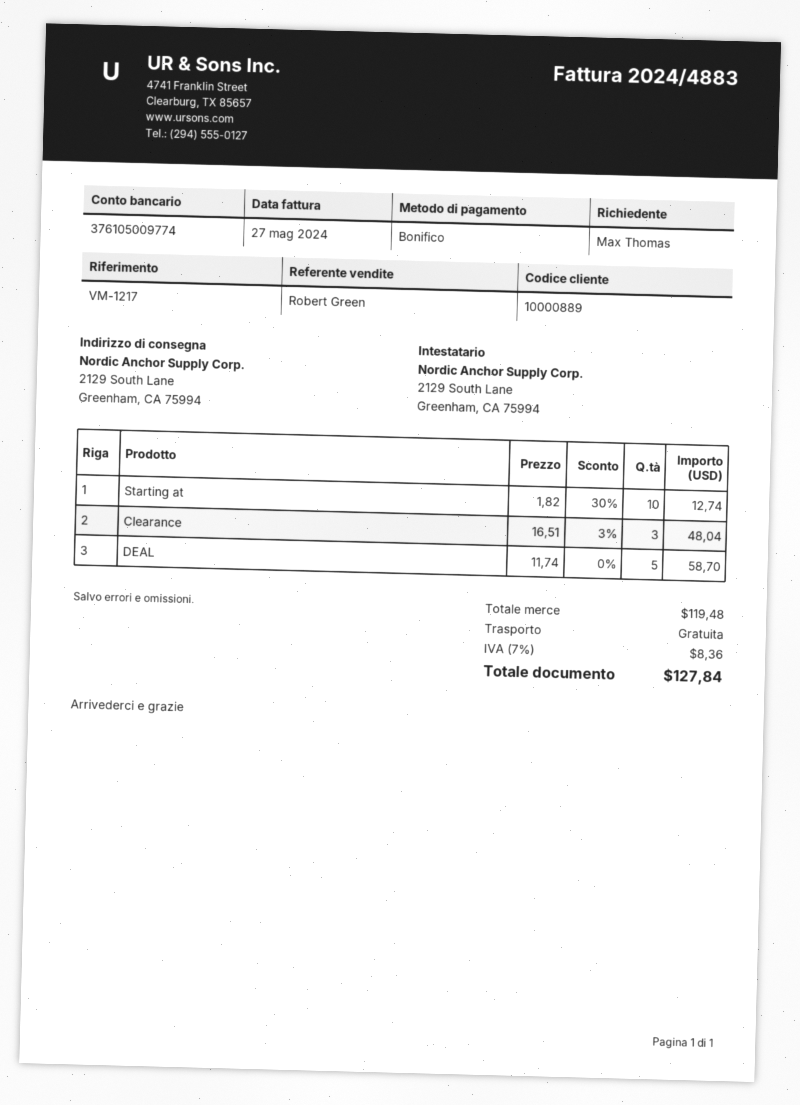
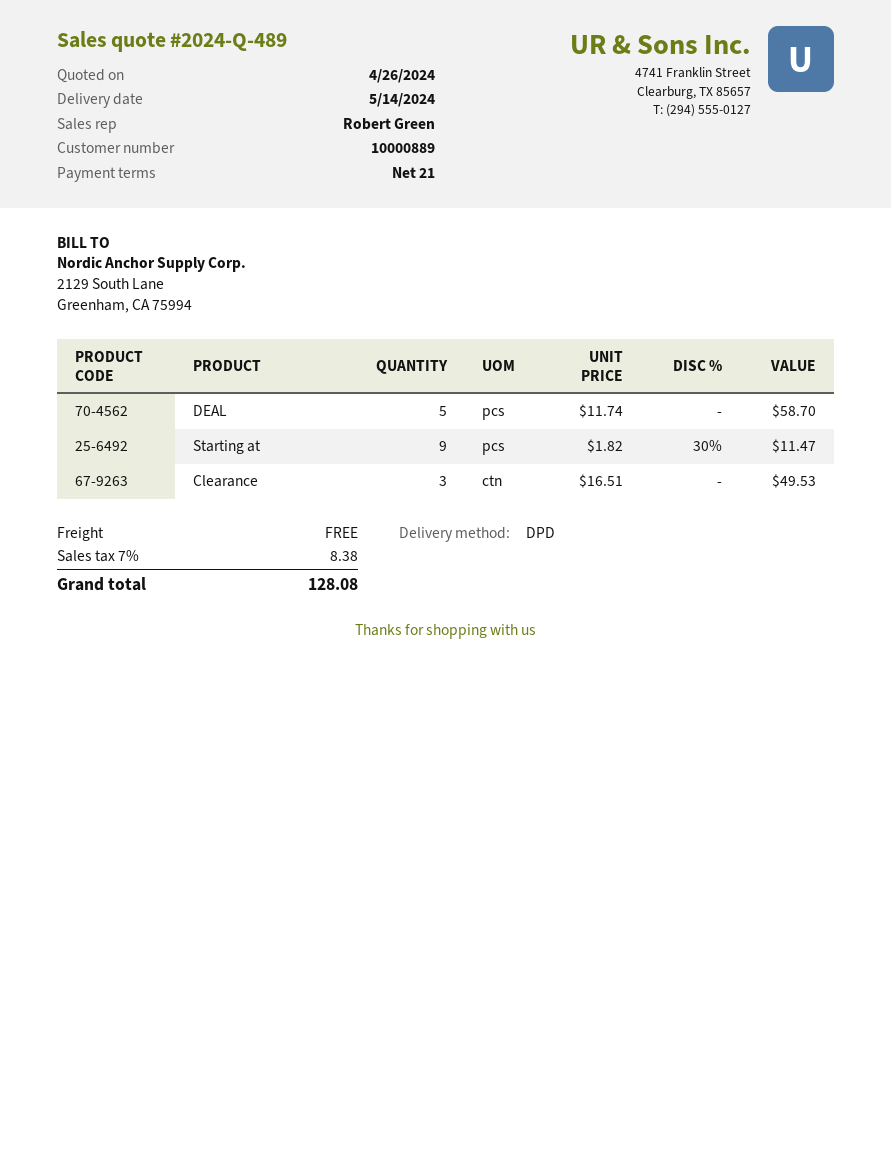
Starting at: 10 x 1.82 - 30% = 12.74 -> 9 x 1.82 - 30% = 11.47
Clearance: 3 x 16.51 - 3% = 48.04 -> 3 x 16.51 = 49.53
tax: 7% = 8.36 -> 7% = 8.38
total: 127.84 -> 128.08

